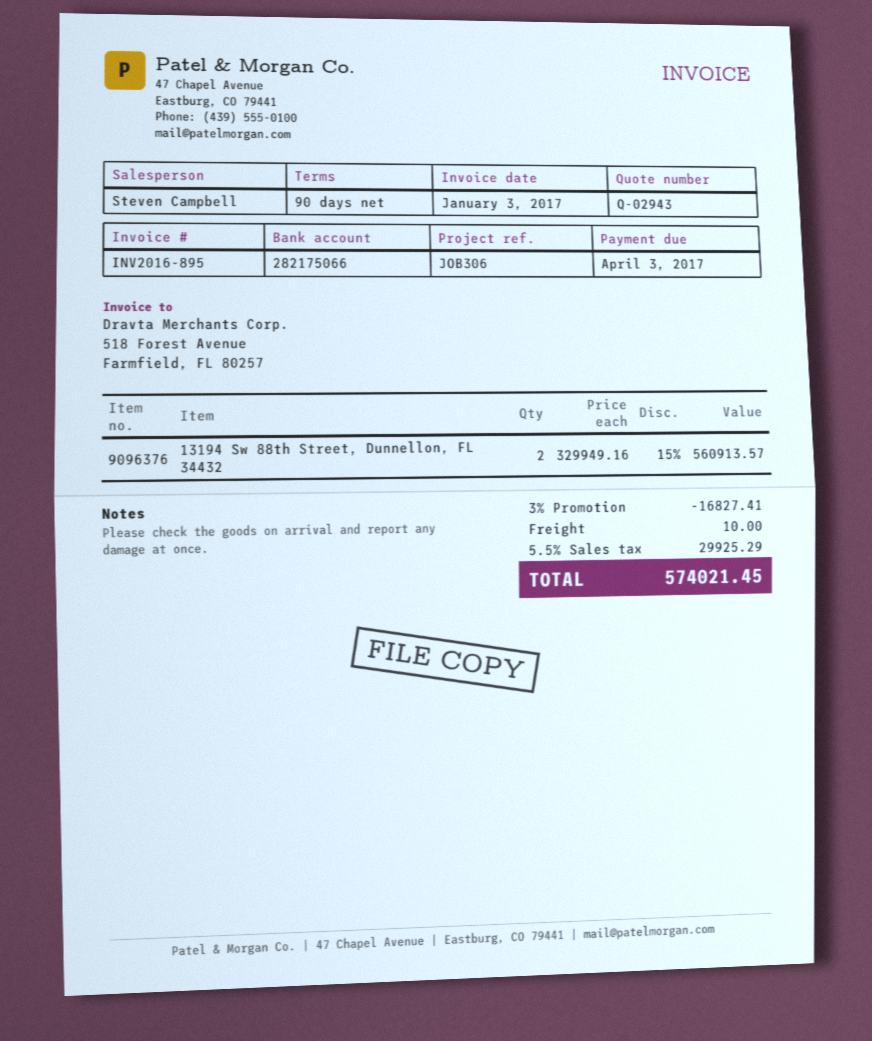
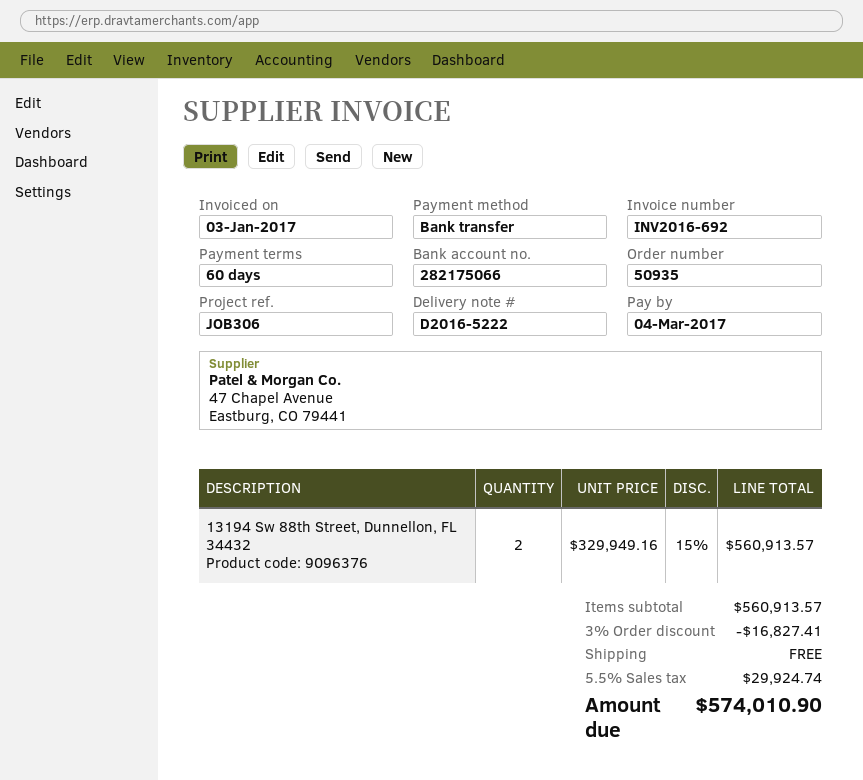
invoice number: INV2016-895 -> INV2016-692
payment terms: 90 days -> 60 days
due date: 2017-04-03 -> 2017-03-04
shipping: 10.00 -> 0.00
tax: 5.5% = 29925.29 -> 5.5% = 29924.74
total: 574021.45 -> 574010.90

